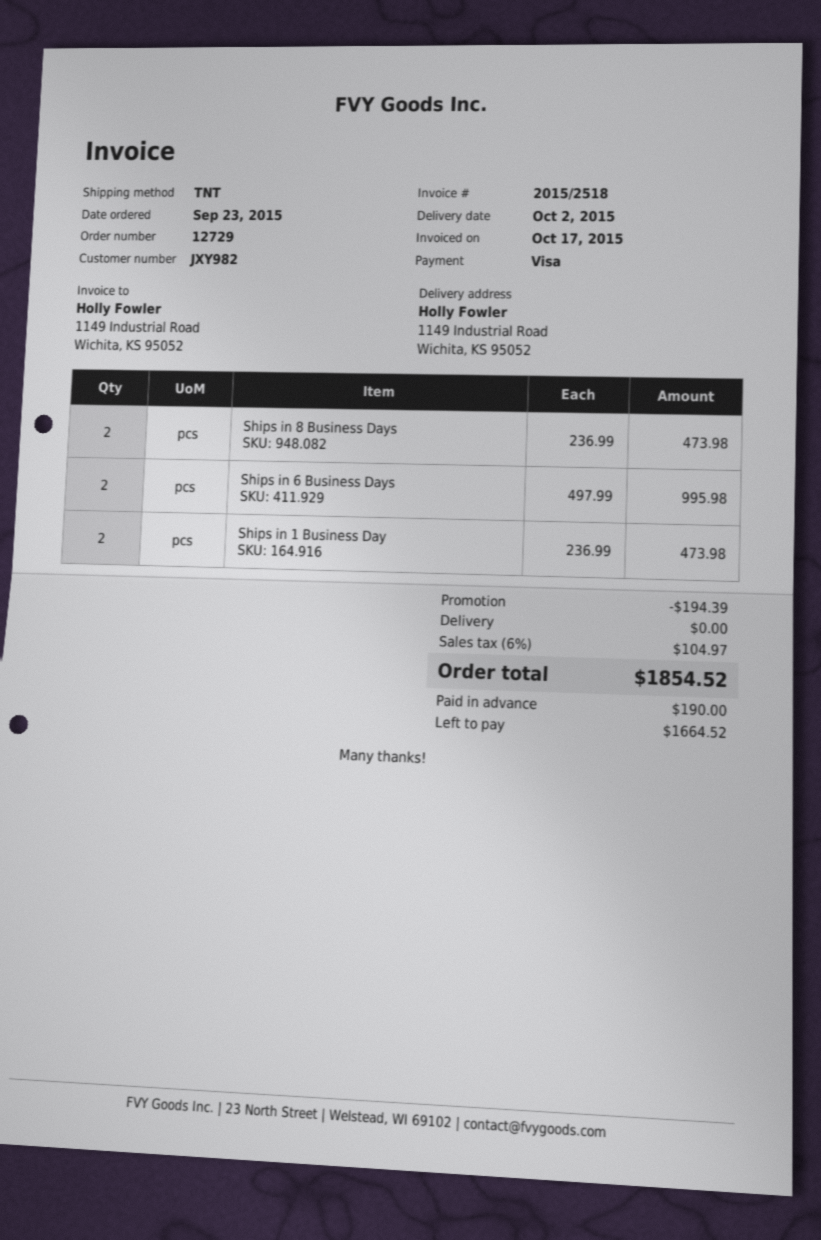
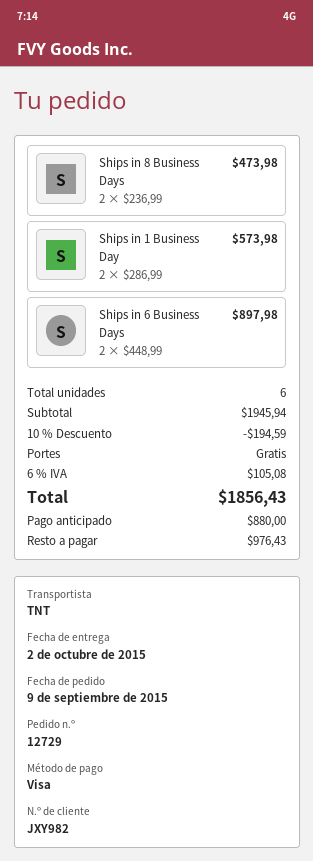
order date: 2015-09-23 -> 2015-09-09
Ships in 6 Business Days: 2 x 497.99 = 995.98 -> 2 x 448.99 = 897.98
Ships in 1 Business Day: 2 x 236.99 = 473.98 -> 2 x 286.99 = 573.98
discount: 194.39 -> 194.59
tax: 6% = 104.97 -> 6% = 105.08
total: 1854.52 -> 1856.43
deposit: 190.00 -> 880.00
balance: 1664.52 -> 976.43

